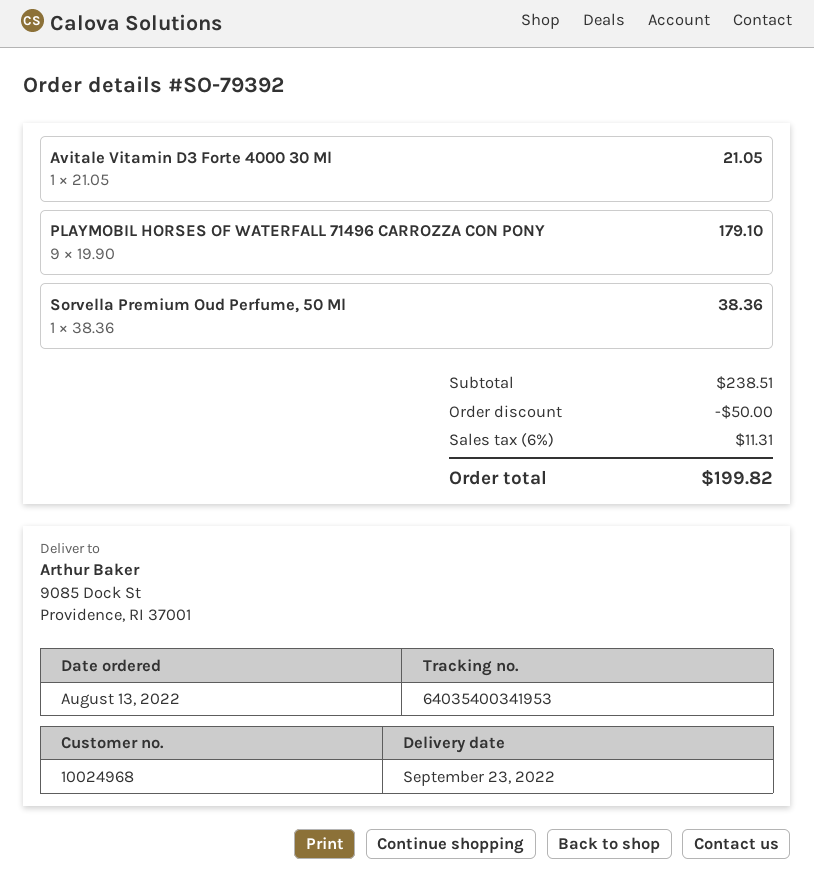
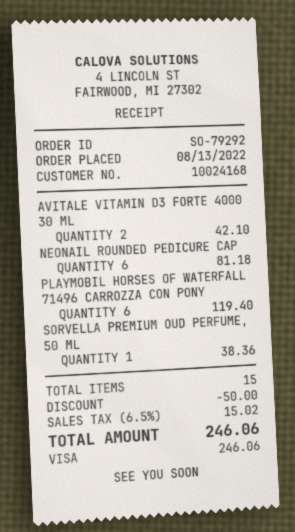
order number: SO-79392 -> SO-79292
customer number: 10024968 -> 10024168
Avitale Vitamin D3 Forte 4000 30 Ml: 1 for 21.05 -> 2 for 42.10
PLAYMOBIL HORSES OF WATERFALL 71496 CARROZZA CON PONY: 9 for 179.10 -> 6 for 119.40
NEONAIL ROUNDED PEDICURE CAP: none -> 6 for 81.18
tax: 6% = 11.31 -> 6.5% = 15.02
total: 199.82 -> 246.06

